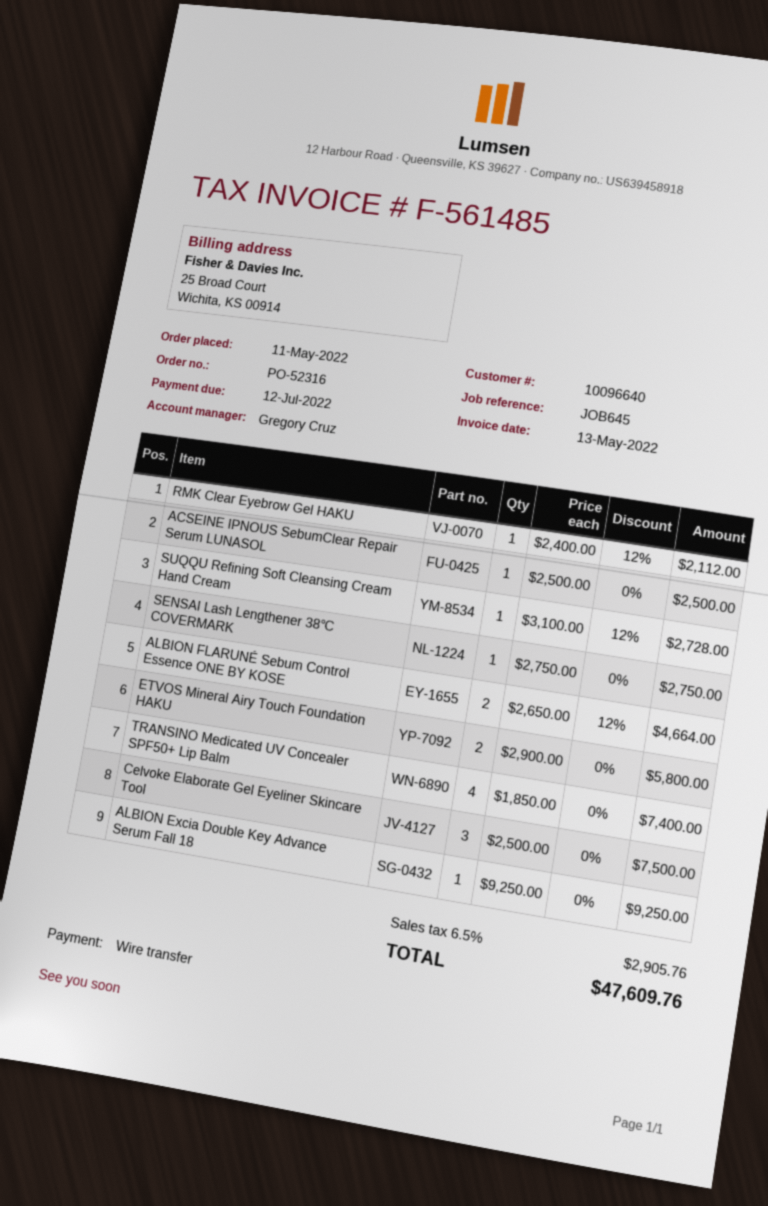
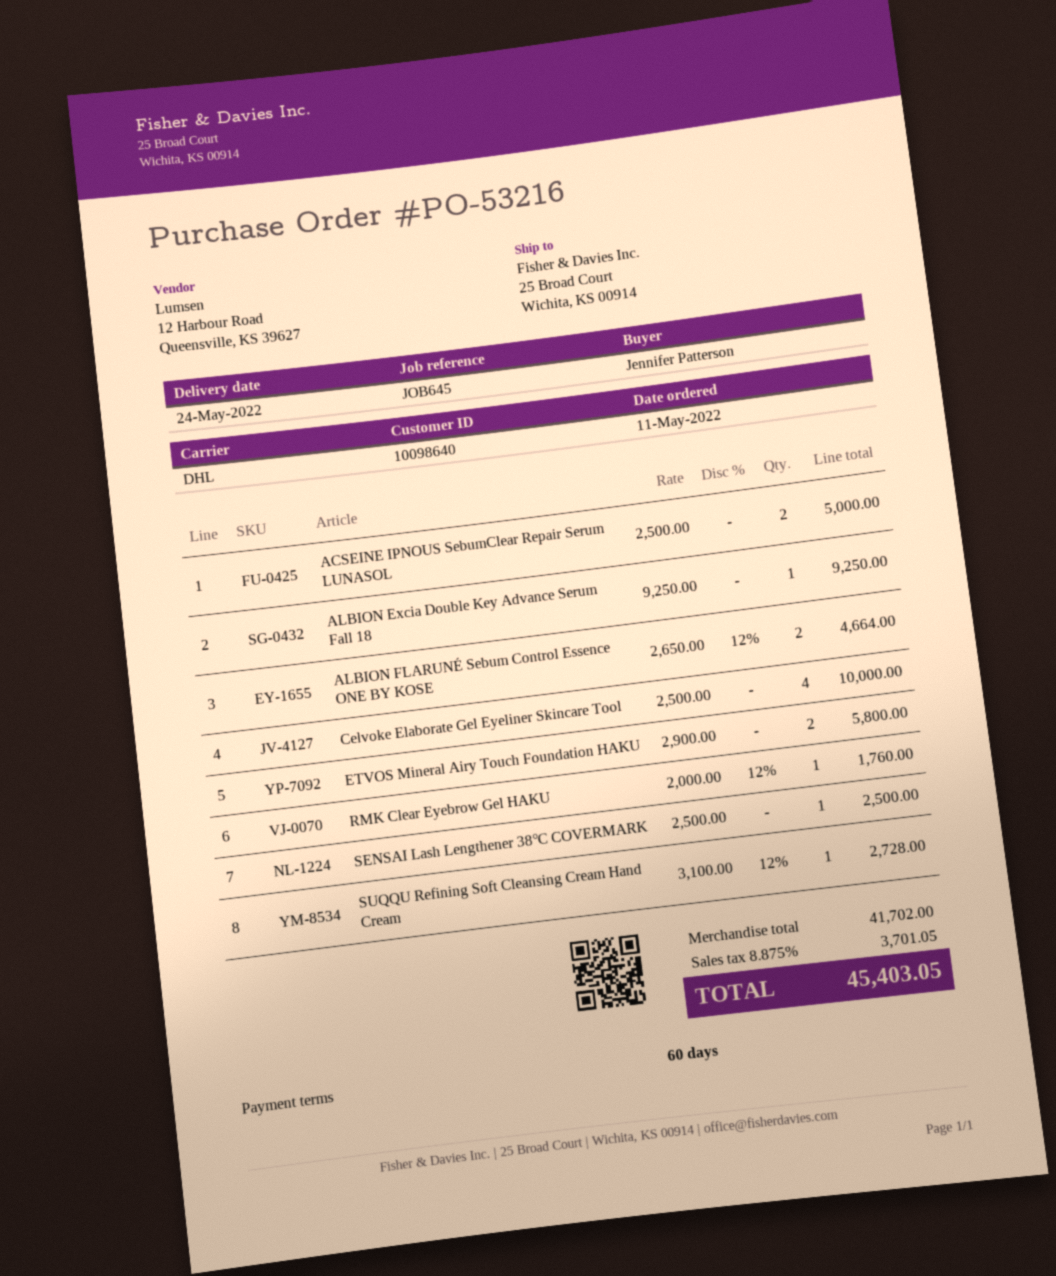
order number: PO-52316 -> PO-53216
customer number: 10096640 -> 10098640
RMK Clear Eyebrow Gel HAKU: 1 x 2400.00 - 12% = 2112.00 -> 1 x 2000.00 - 12% = 1760.00
ACSEINE IPNOUS SebumClear Repair Serum LUNASOL: 1 x 2500.00 = 2500.00 -> 2 x 2500.00 = 5000.00
SENSAI Lash Lengthener 38℃ COVERMARK: 1 x 2750.00 = 2750.00 -> 1 x 2500.00 = 2500.00
TRANSINO Medicated UV Concealer SPF50+ Lip Balm: 4 x 1850.00 = 7400.00 -> none
Celvoke Elaborate Gel Eyeliner Skincare Tool: 3 x 2500.00 = 7500.00 -> 4 x 2500.00 = 10000.00
tax: 6.5% = 2905.76 -> 8.875% = 3701.05
total: 47609.76 -> 45403.05

